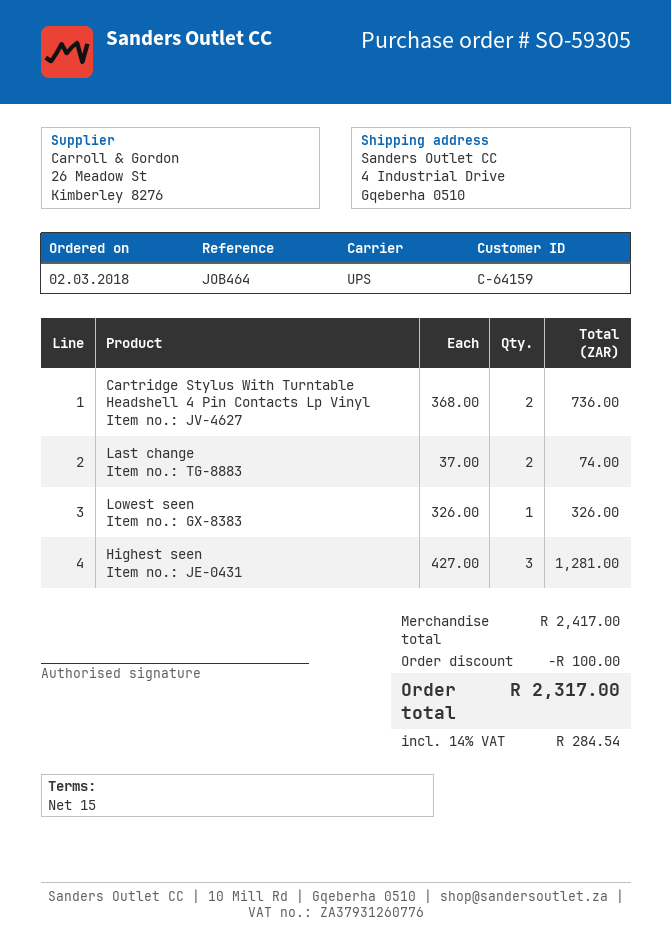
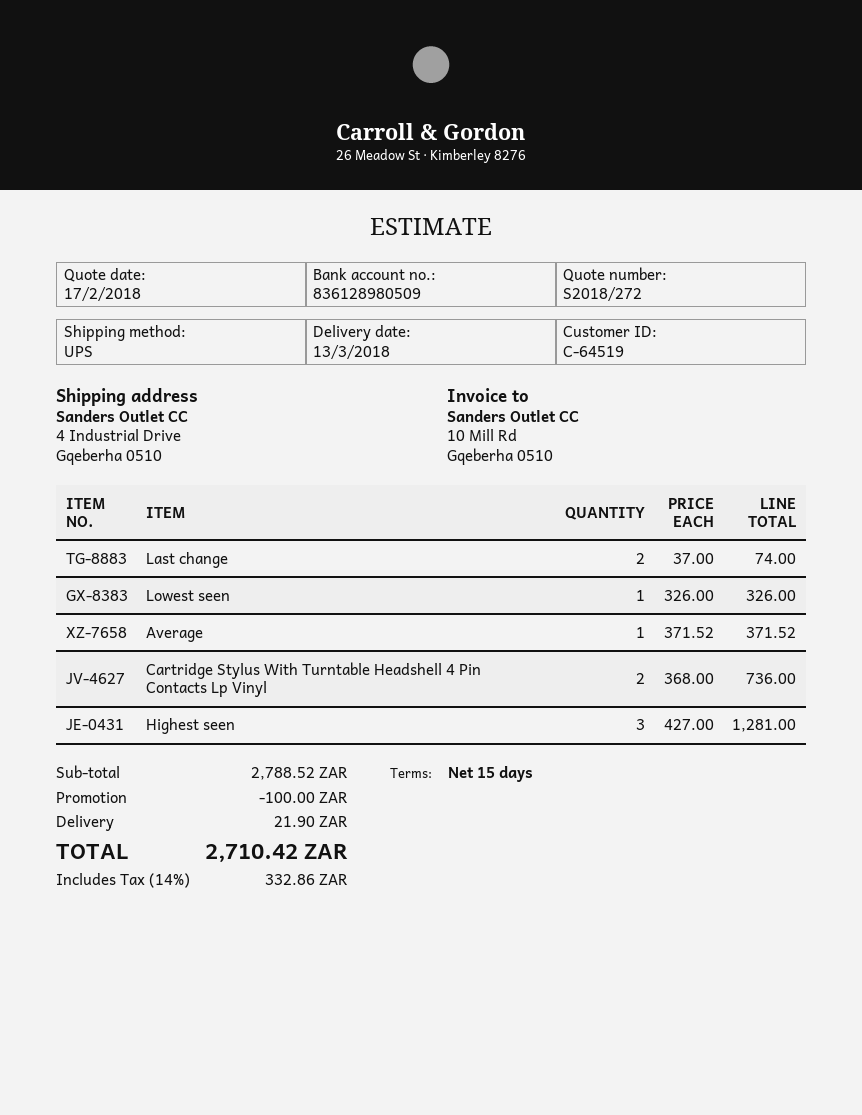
customer number: C-64159 -> C-64519
Average: none -> 1 x 371.52 = 371.52
subtotal: 2417.00 -> 2788.52
shipping: none -> 21.90
tax: 14% = 284.54 -> 14% = 332.86
total: 2317.00 -> 2710.42

